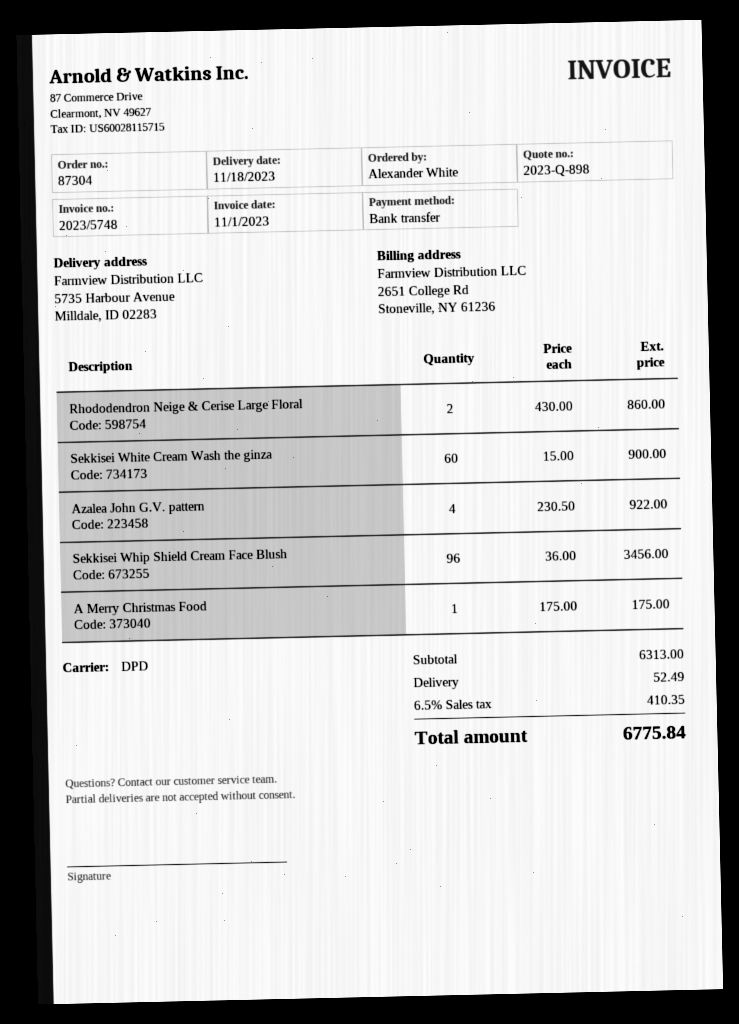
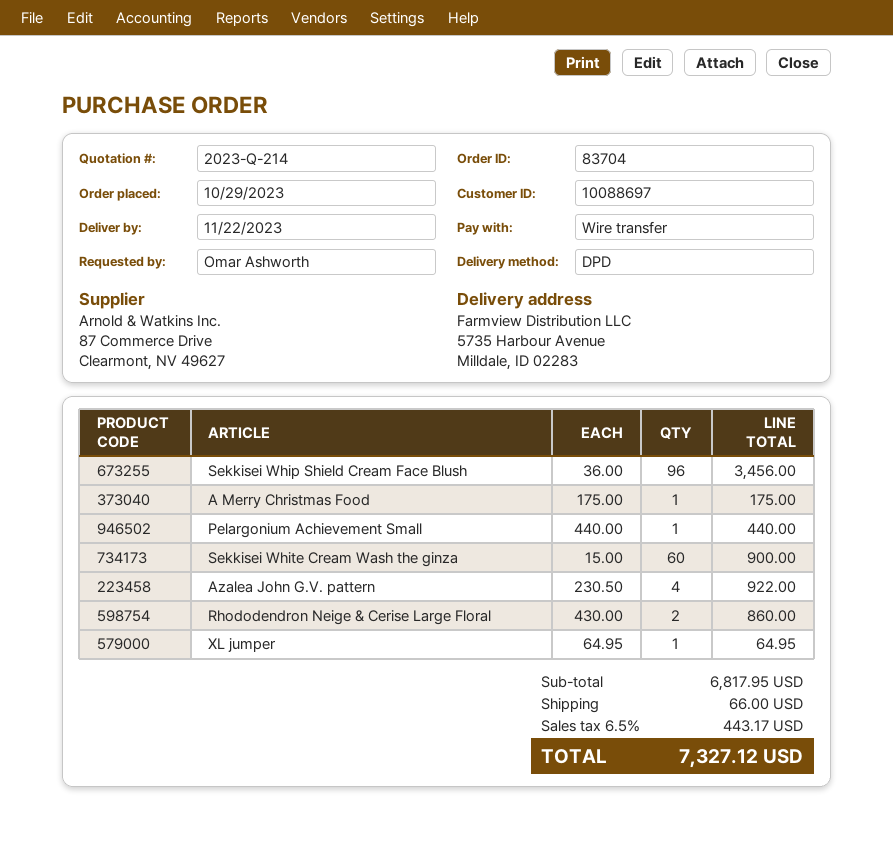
quote number: 2023-Q-898 -> 2023-Q-214
order number: 87304 -> 83704
delivery date: 2023-11-18 -> 2023-11-22
ordered by: Alexander White -> Omar Ashworth
Pelargonium Achievement Small: none -> 1 x 440.00 = 440.00
XL jumper: none -> 1 x 64.95 = 64.95
subtotal: 6313.00 -> 6817.95
shipping: 52.49 -> 66.00
tax: 6.5% = 410.35 -> 6.5% = 443.17
total: 6775.84 -> 7327.12

